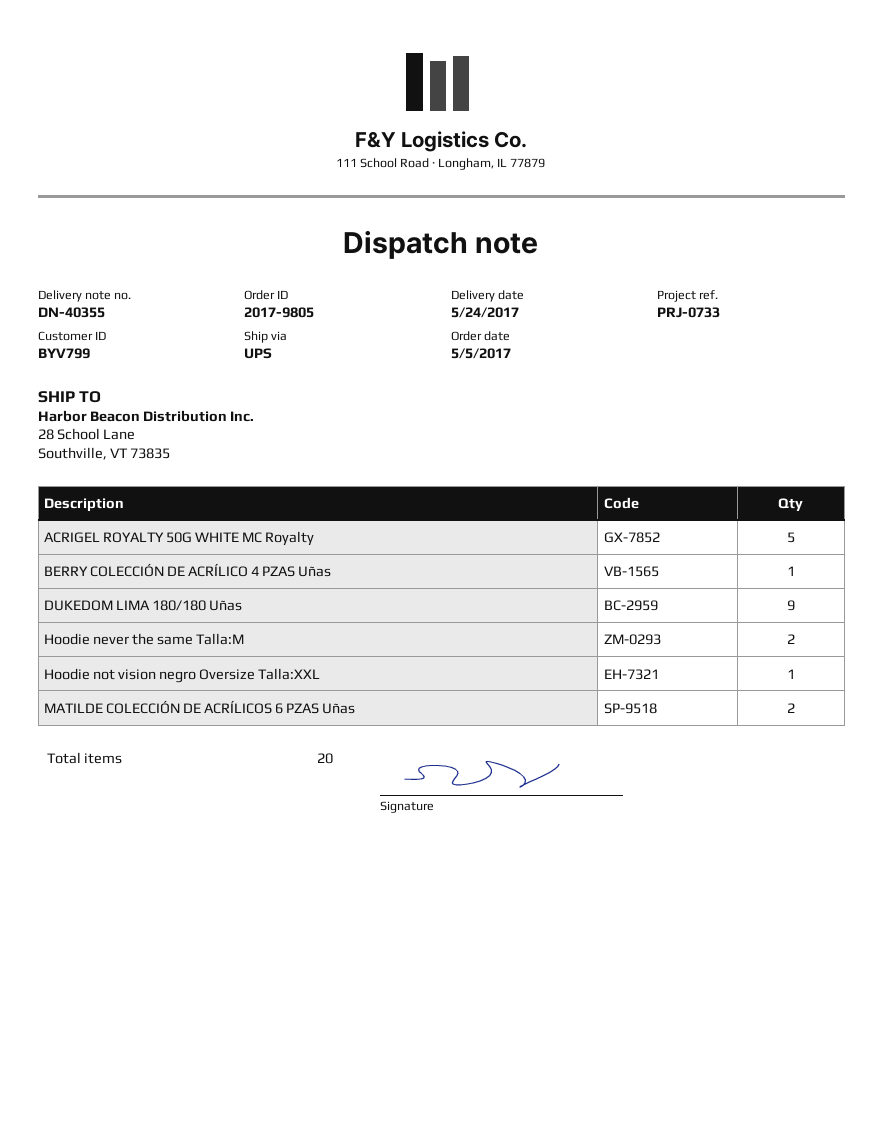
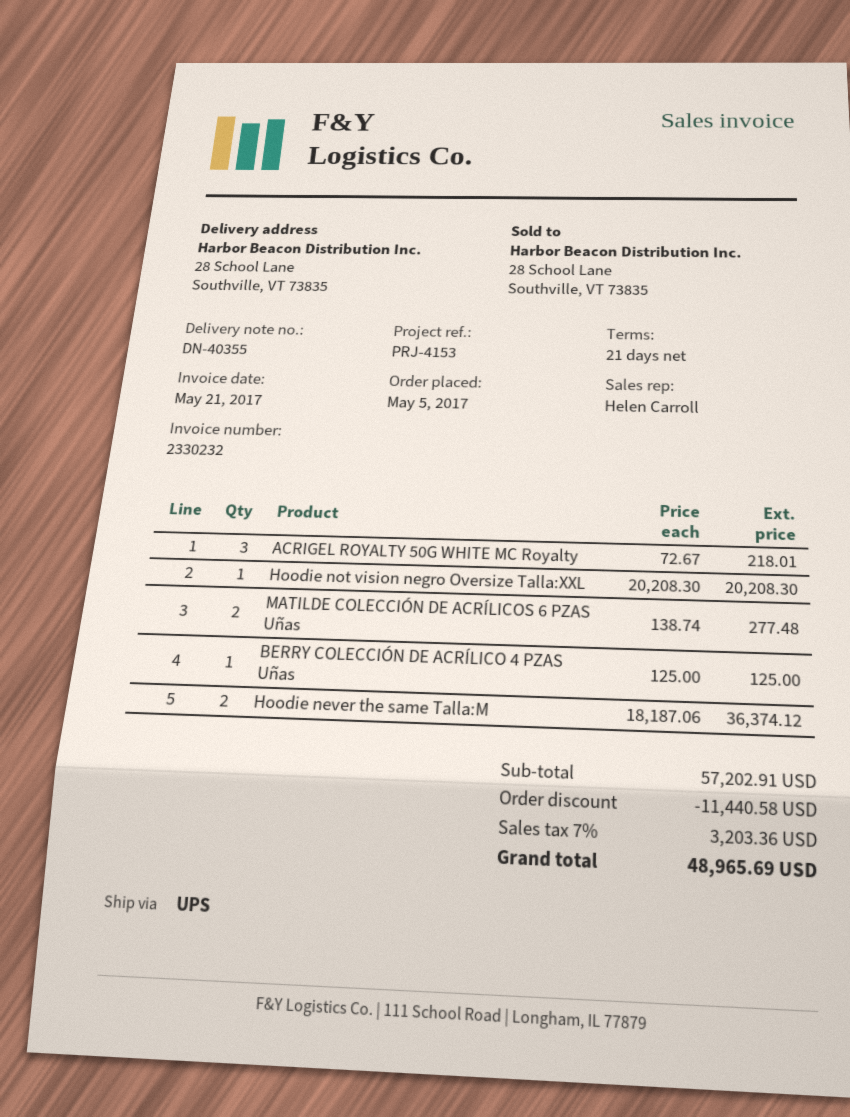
reference: PRJ-0733 -> PRJ-4153
ACRIGEL ROYALTY 50G WHITE MC Royalty: 5 -> 3
DUKEDOM LIMA 180/180 Uñas: 9 -> none

